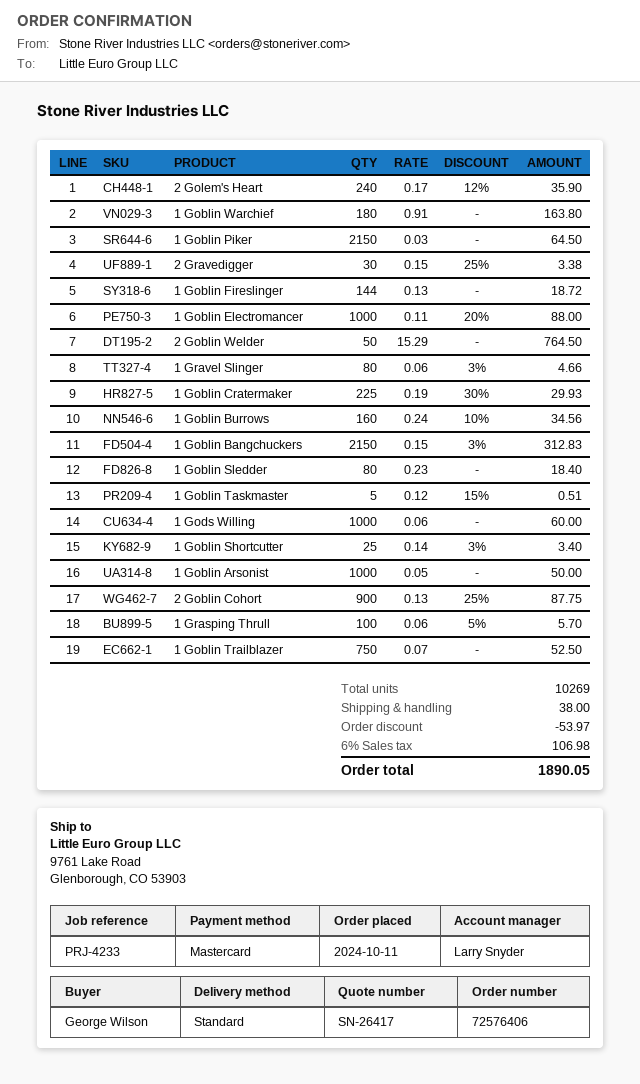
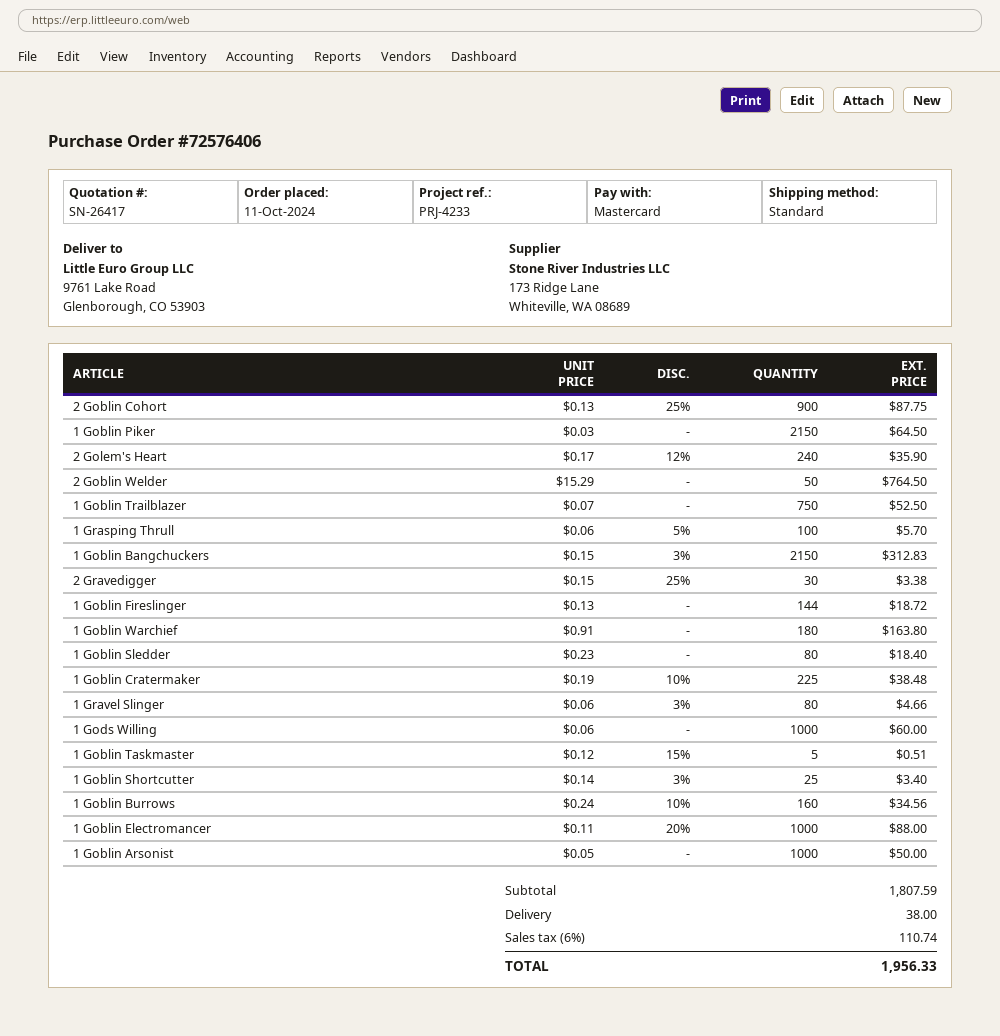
1 Goblin Cratermaker: 225 x 0.19 - 30% = 29.93 -> 225 x 0.19 - 10% = 38.48
discount: 53.97 -> none
tax: 6% = 106.98 -> 6% = 110.74
total: 1890.05 -> 1956.33

